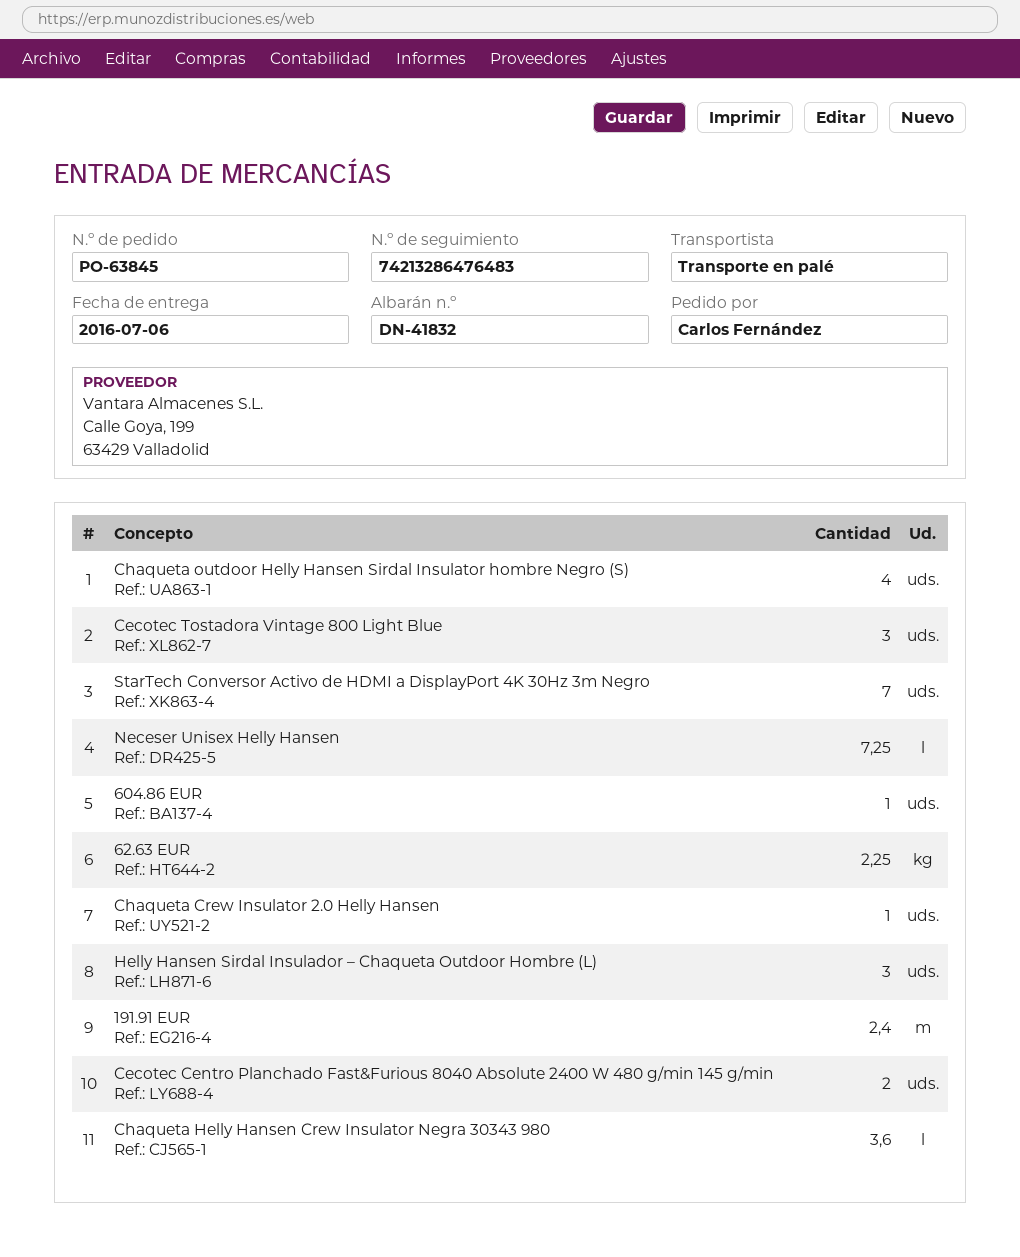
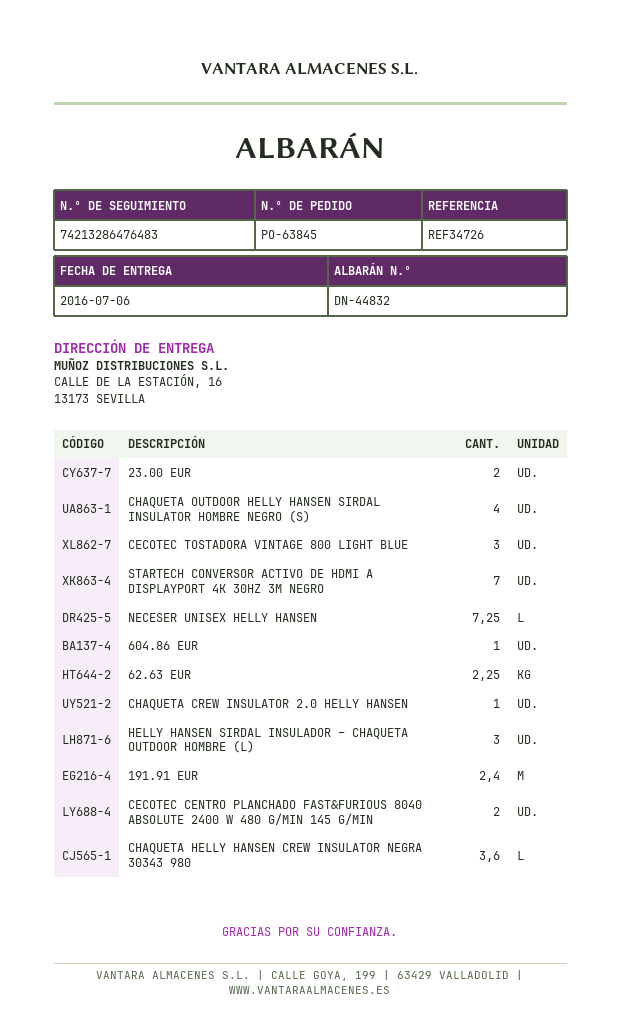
delivery note number: DN-41832 -> DN-44832
23.00 EUR: none -> 2

